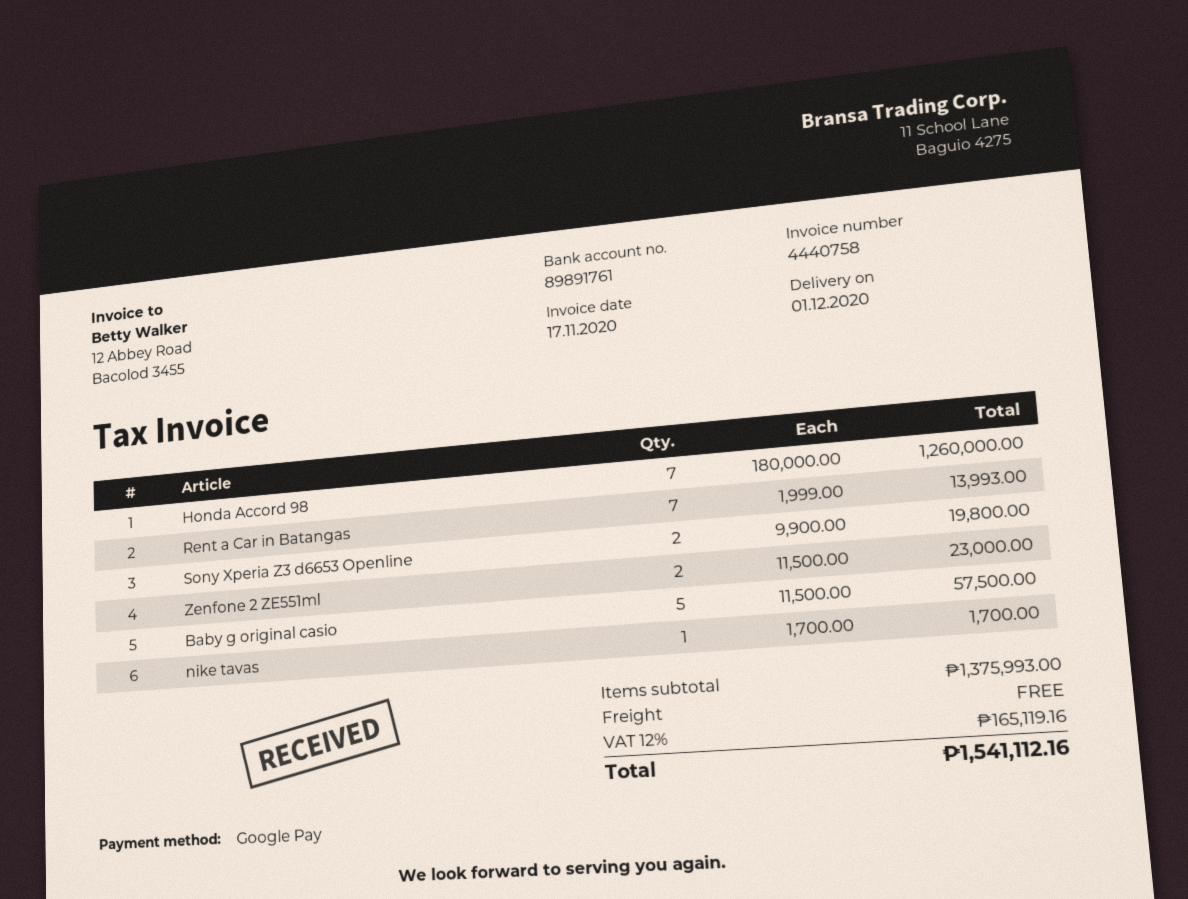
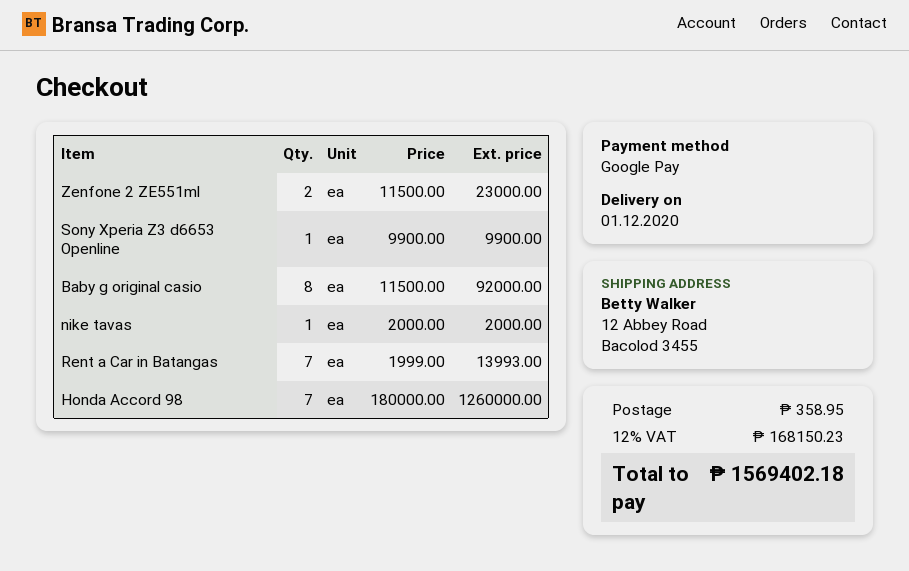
Sony Xperia Z3 d6653 Openline: 2 x 9900.00 = 19800.00 -> 1 x 9900.00 = 9900.00
Baby g original casio: 5 x 11500.00 = 57500.00 -> 8 x 11500.00 = 92000.00
nike tavas: 1 x 1700.00 = 1700.00 -> 1 x 2000.00 = 2000.00
shipping: 0.00 -> 358.95
tax: 12% = 165119.16 -> 12% = 168150.23
total: 1541112.16 -> 1569402.18

